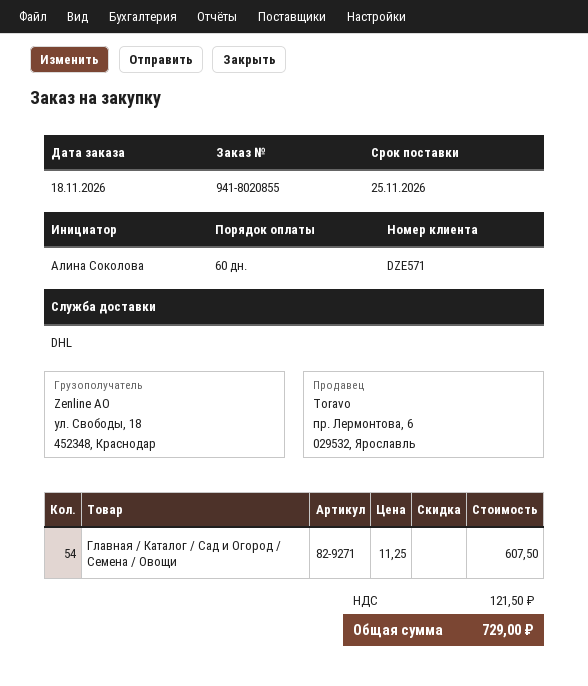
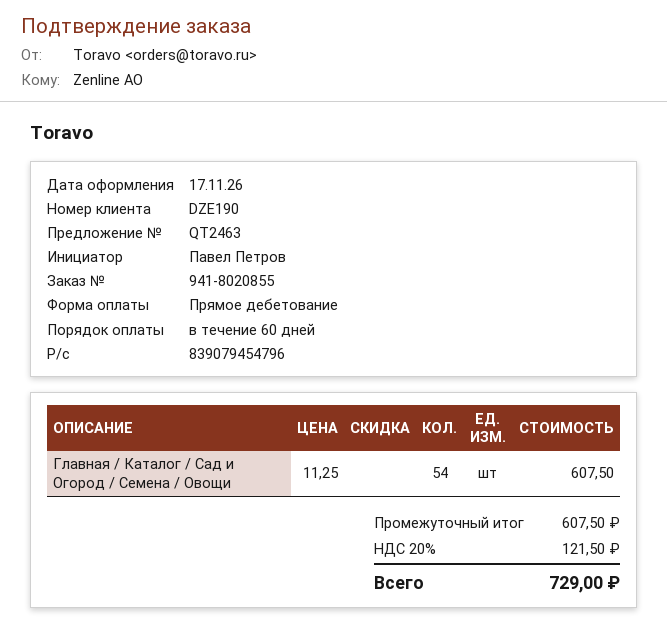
order date: 2026-11-18 -> 2026-11-17
customer number: DZE571 -> DZE190
ordered by: Алина Соколова -> Павел Петров

